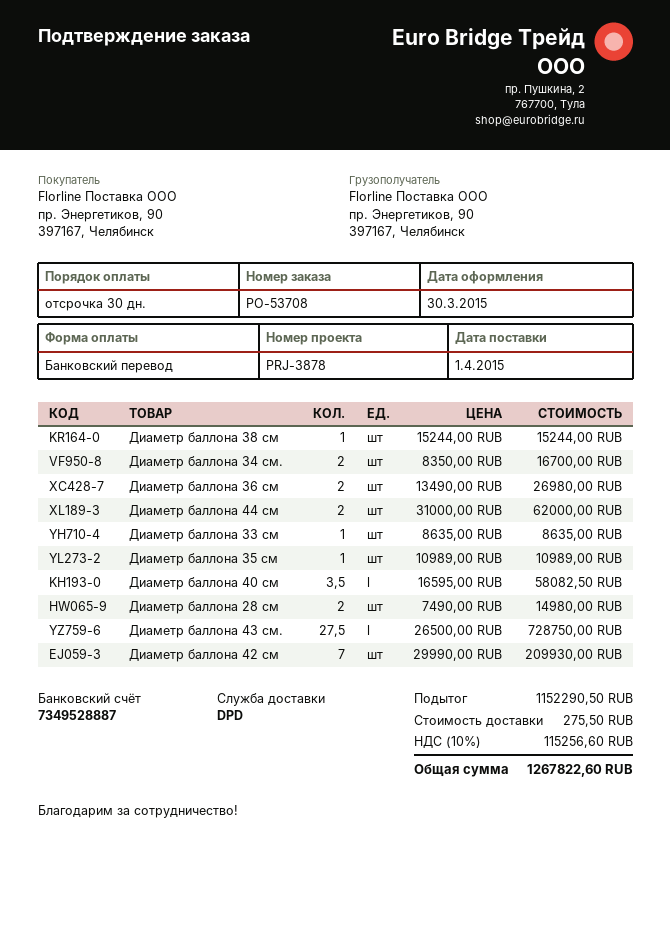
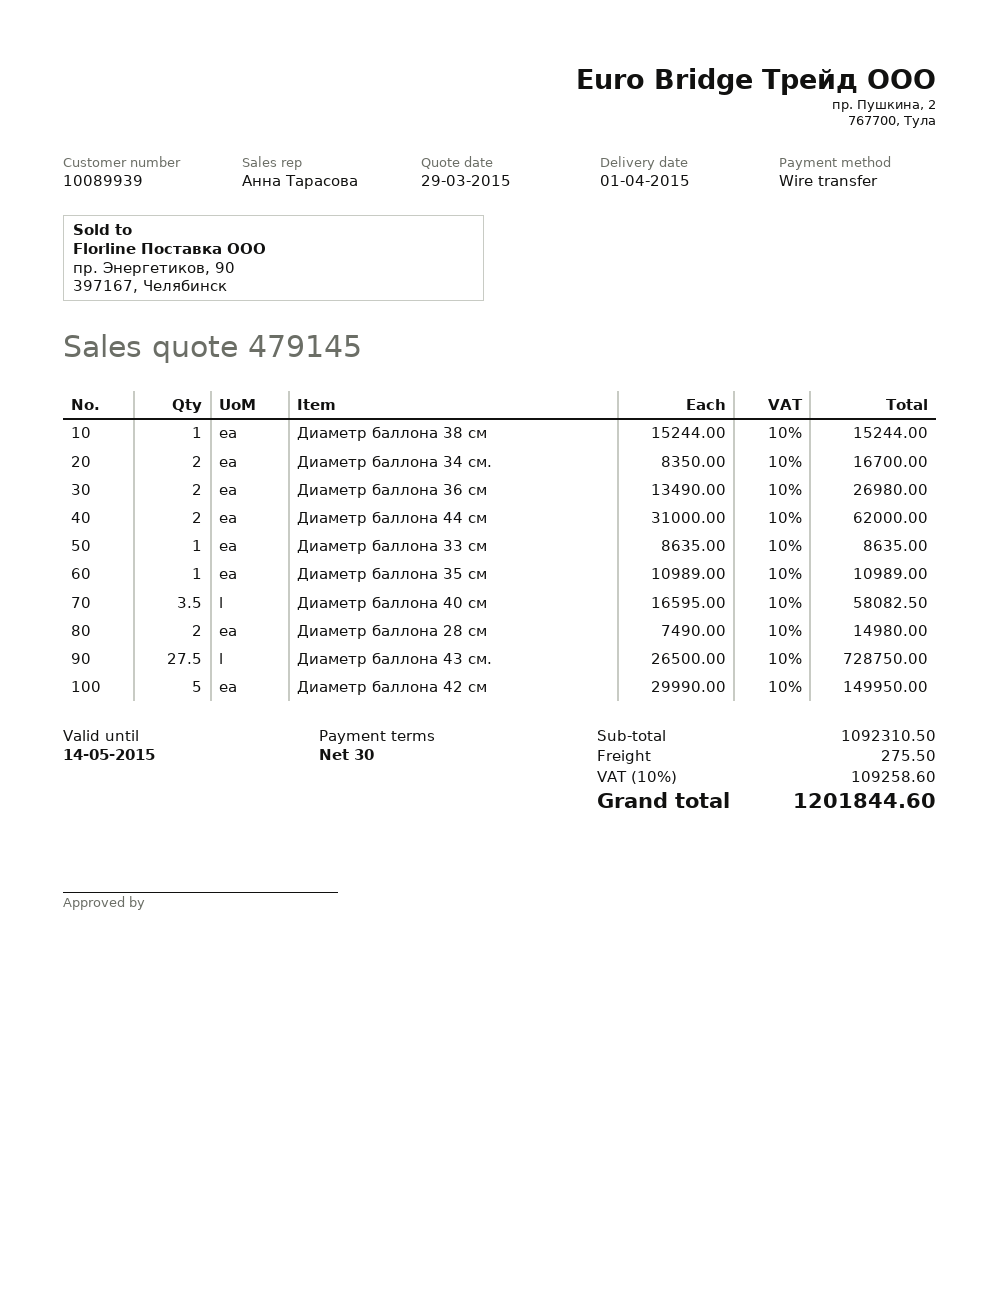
Диаметр баллона 42 см: 7 x 29990.00 = 209930.00 -> 5 x 29990.00 = 149950.00
subtotal: 1152290.50 -> 1092310.50
tax: 10% = 115256.60 -> 10% = 109258.60
total: 1267822.60 -> 1201844.60

